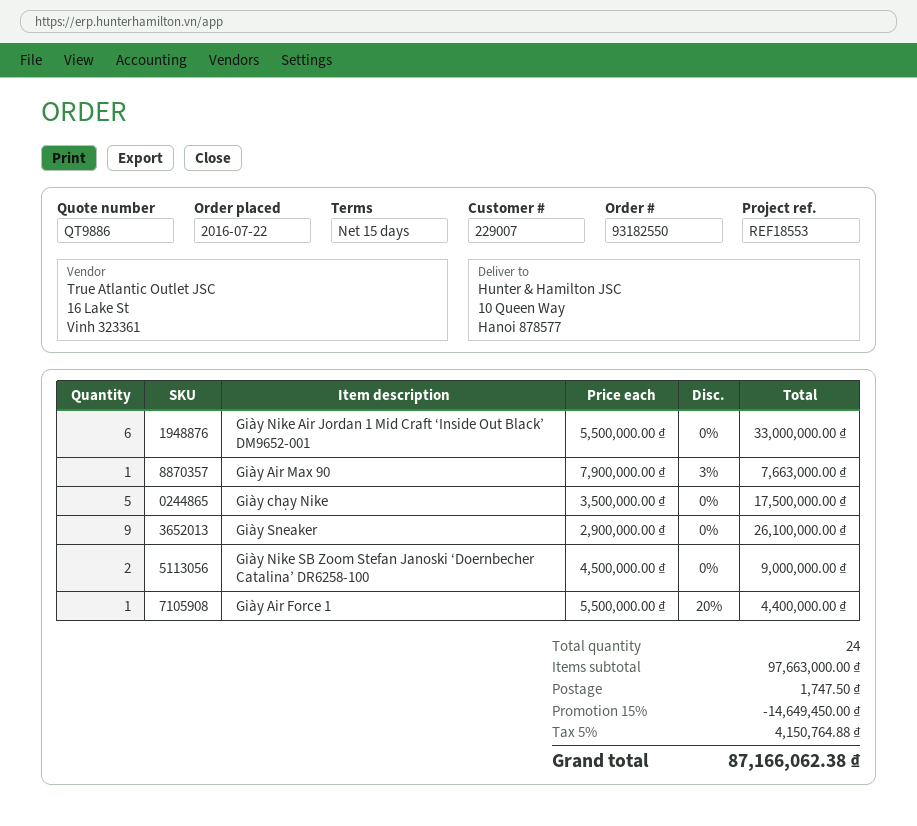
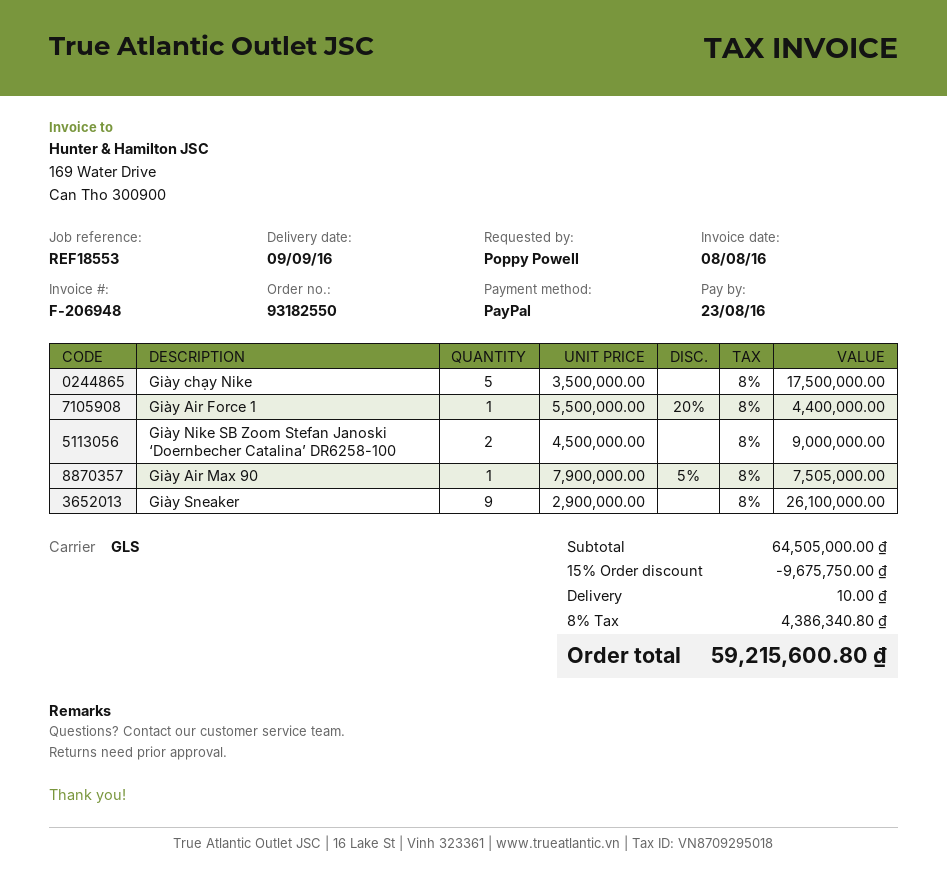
Giày Nike Air Jordan 1 Mid Craft ‘Inside Out Black’ DM9652-001: 6 x 5500000.00 = 33000000.00 -> none
Giày Air Max 90: 1 x 7900000.00 - 3% = 7663000.00 -> 1 x 7900000.00 - 5% = 7505000.00
subtotal: 97663000.00 -> 64505000.00
discount: 15% = 14649450.00 -> 15% = 9675750.00
shipping: 1747.50 -> 10.00
tax: 5% = 4150764.88 -> 8% = 4386340.80
total: 87166062.38 -> 59215600.80

